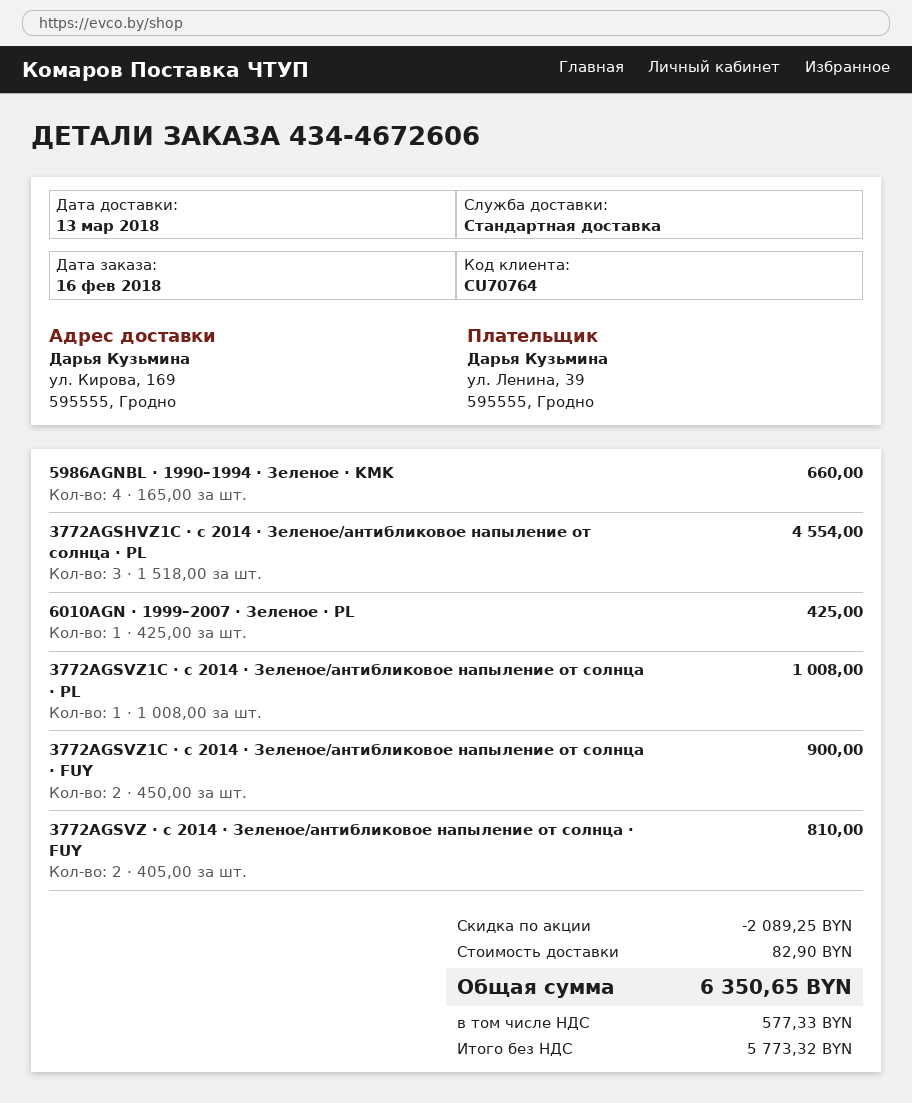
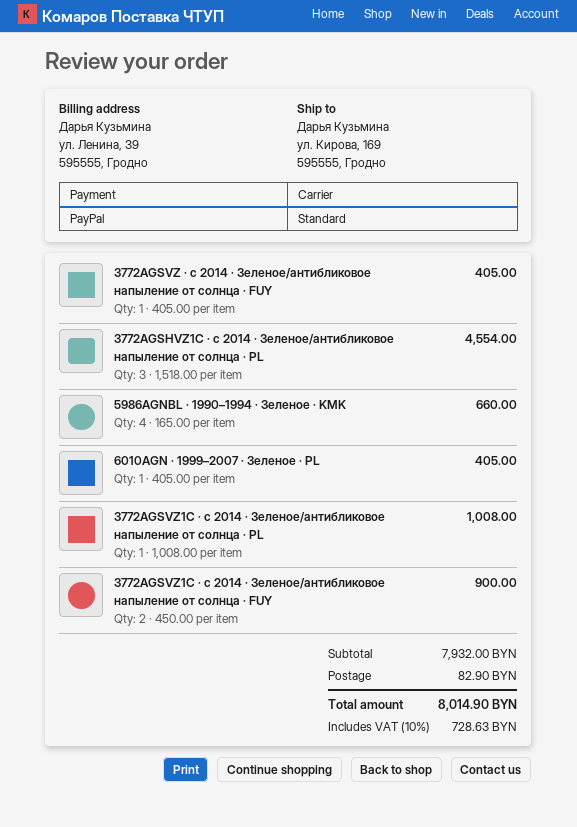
6010AGN · 1999–2007 · Зеленое · PL: 1 x 425.00 = 425.00 -> 1 x 405.00 = 405.00
3772AGSVZ · с 2014 · Зеленое/антибликовое напыление от солнца · FUY: 2 x 405.00 = 810.00 -> 1 x 405.00 = 405.00
discount: 2089.25 -> none
tax: 577.33 -> 728.63
total: 6350.65 -> 8014.90

